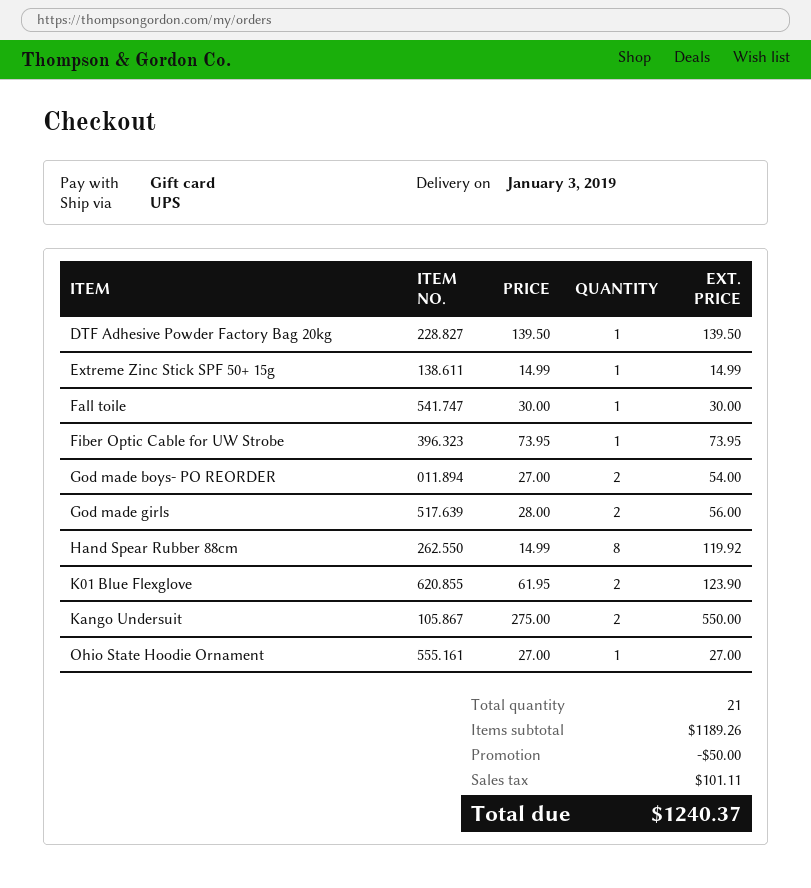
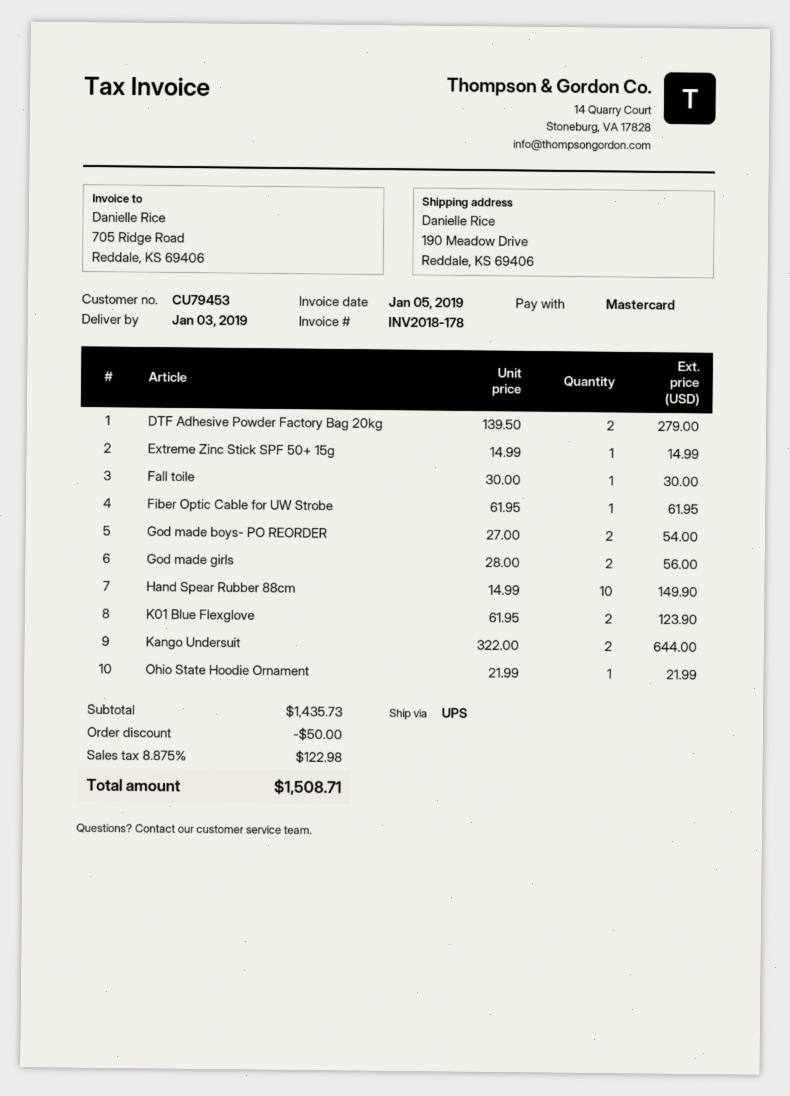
payment method: gift card -> Mastercard
DTF Adhesive Powder Factory Bag 20kg: 1 x 139.50 = 139.50 -> 2 x 139.50 = 279.00
Fiber Optic Cable for UW Strobe: 1 x 73.95 = 73.95 -> 1 x 61.95 = 61.95
Hand Spear Rubber 88cm: 8 x 14.99 = 119.92 -> 10 x 14.99 = 149.90
Kango Undersuit: 2 x 275.00 = 550.00 -> 2 x 322.00 = 644.00
Ohio State Hoodie Ornament: 1 x 27.00 = 27.00 -> 1 x 21.99 = 21.99
subtotal: 1189.26 -> 1435.73
tax: 101.11 -> 122.98
total: 1240.37 -> 1508.71

